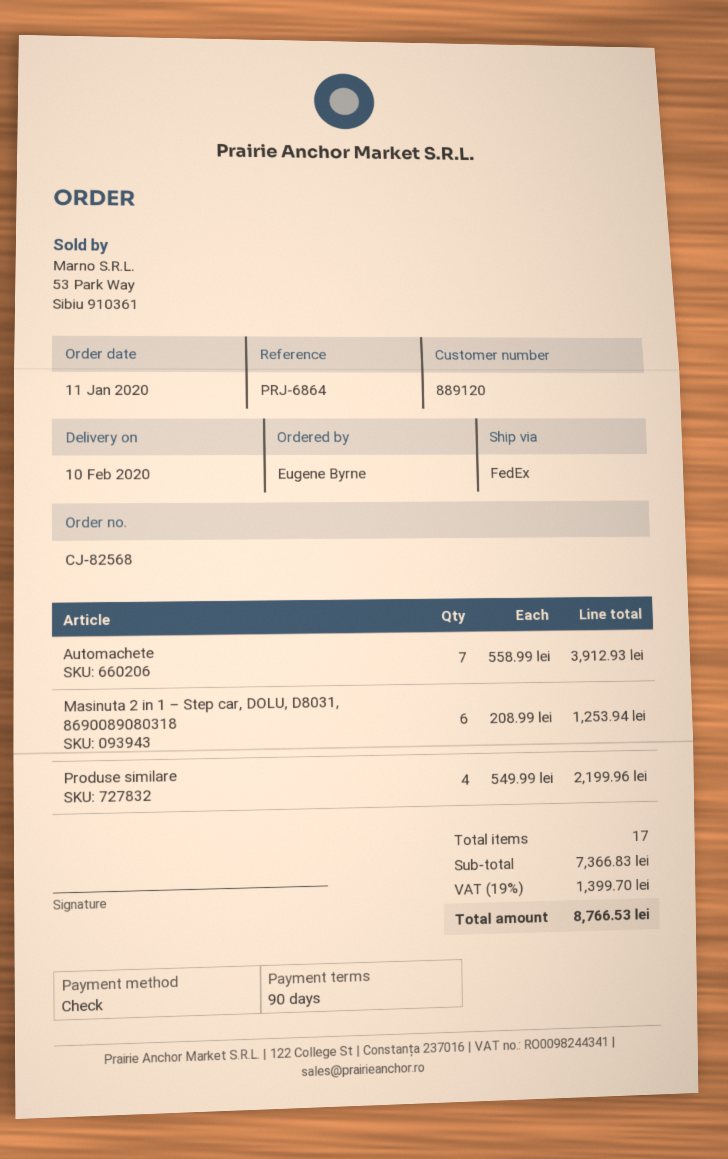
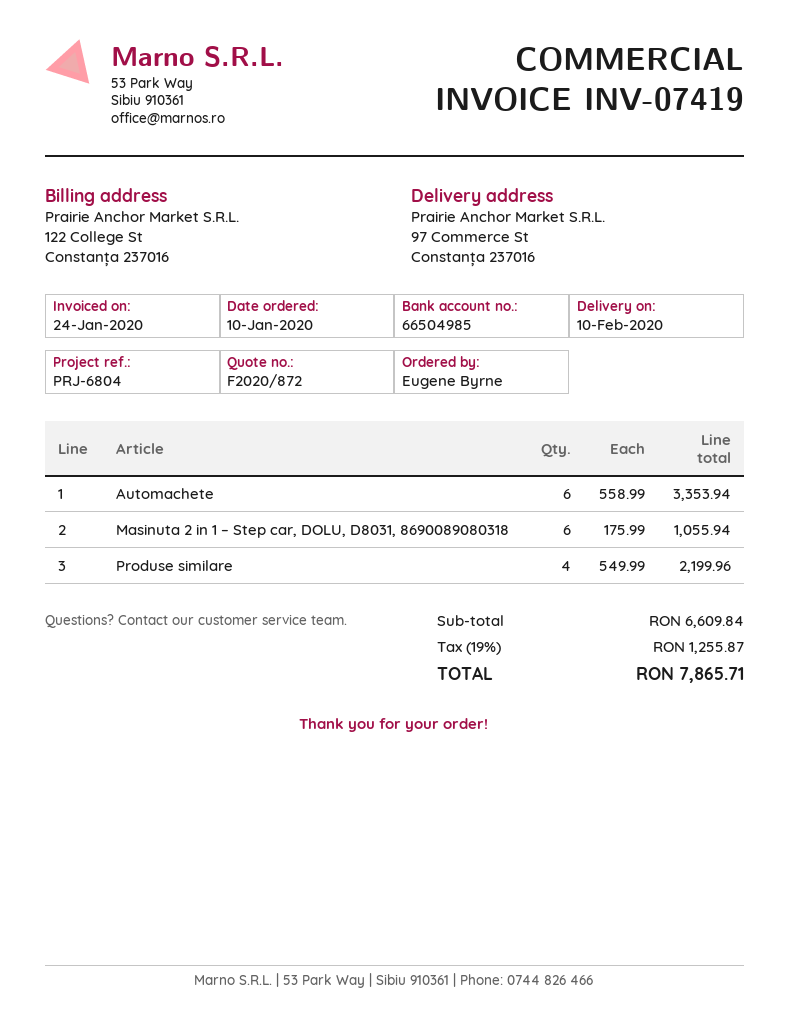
order date: 2020-01-11 -> 2020-01-10
reference: PRJ-6864 -> PRJ-6804
Automachete: 7 x 558.99 = 3912.93 -> 6 x 558.99 = 3353.94
Masinuta 2 in 1 – Step car, DOLU, D8031, 8690089080318: 6 x 208.99 = 1253.94 -> 6 x 175.99 = 1055.94
subtotal: 7366.83 -> 6609.84
tax: 19% = 1399.70 -> 19% = 1255.87
total: 8766.53 -> 7865.71

